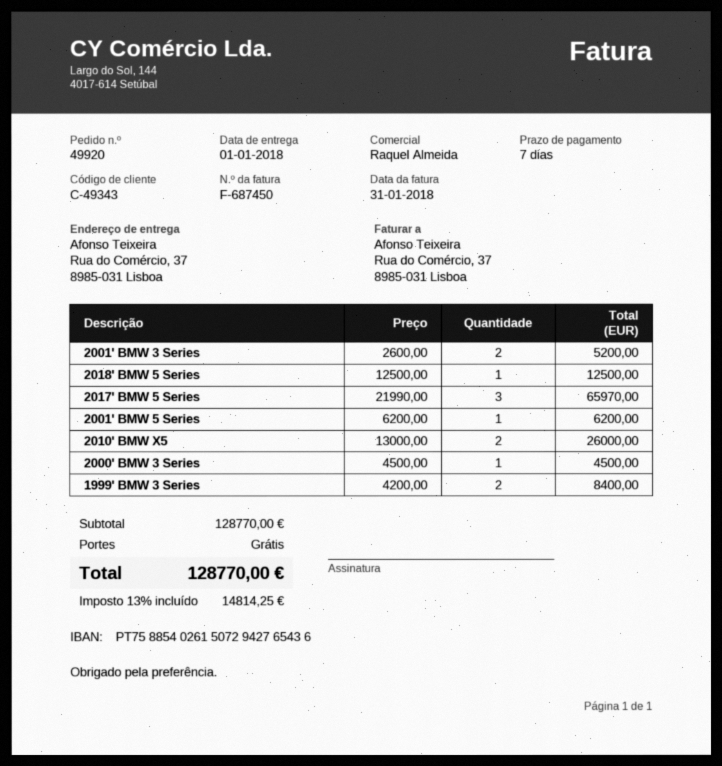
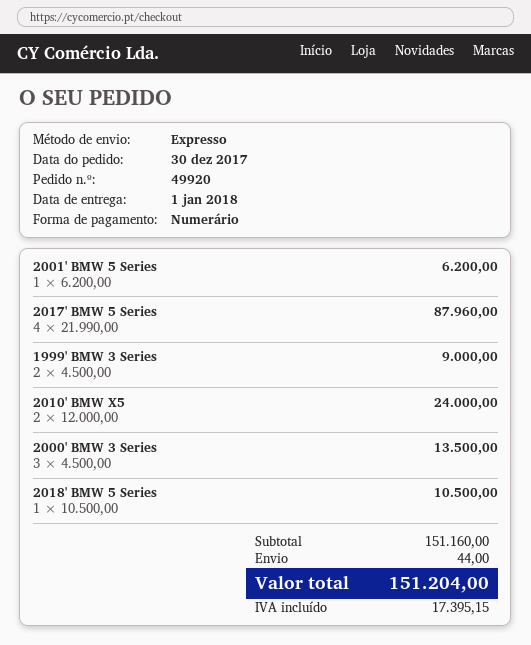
2001' BMW 3 Series: 2 x 2600.00 = 5200.00 -> none
2018' BMW 5 Series: 1 x 12500.00 = 12500.00 -> 1 x 10500.00 = 10500.00
2017' BMW 5 Series: 3 x 21990.00 = 65970.00 -> 4 x 21990.00 = 87960.00
2010' BMW X5: 2 x 13000.00 = 26000.00 -> 2 x 12000.00 = 24000.00
2000' BMW 3 Series: 1 x 4500.00 = 4500.00 -> 3 x 4500.00 = 13500.00
1999' BMW 3 Series: 2 x 4200.00 = 8400.00 -> 2 x 4500.00 = 9000.00
subtotal: 128770.00 -> 151160.00
shipping: 0.00 -> 44.00
tax: 14814.25 -> 17395.15
total: 128770.00 -> 151204.00

